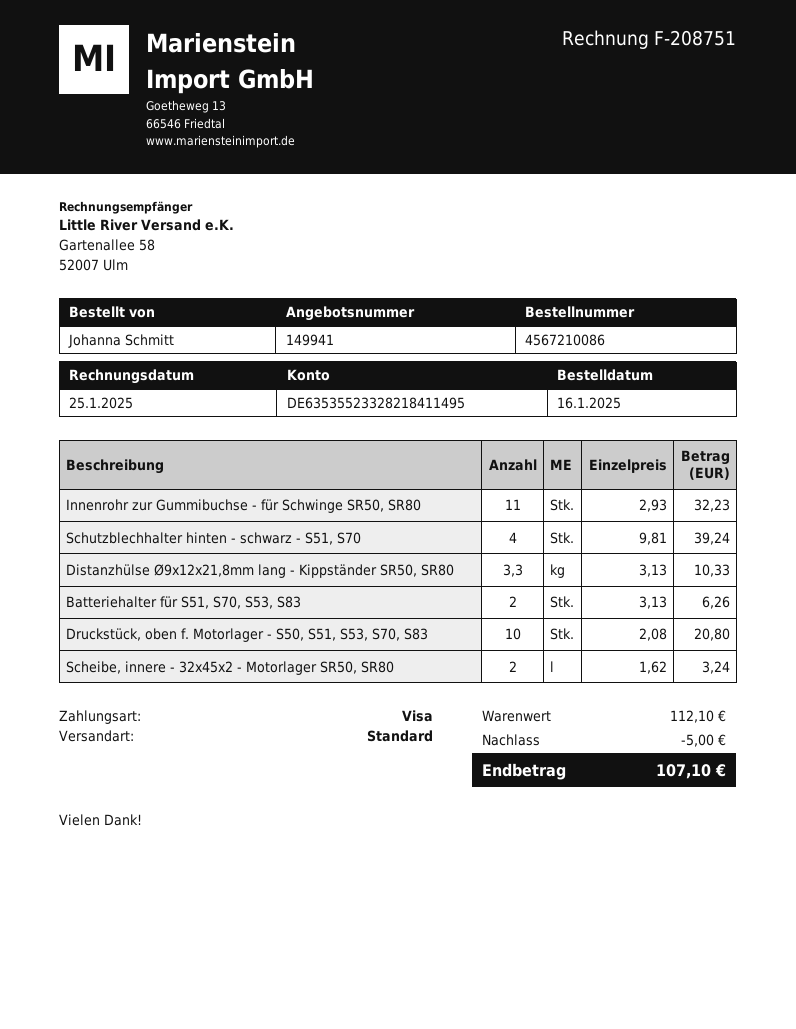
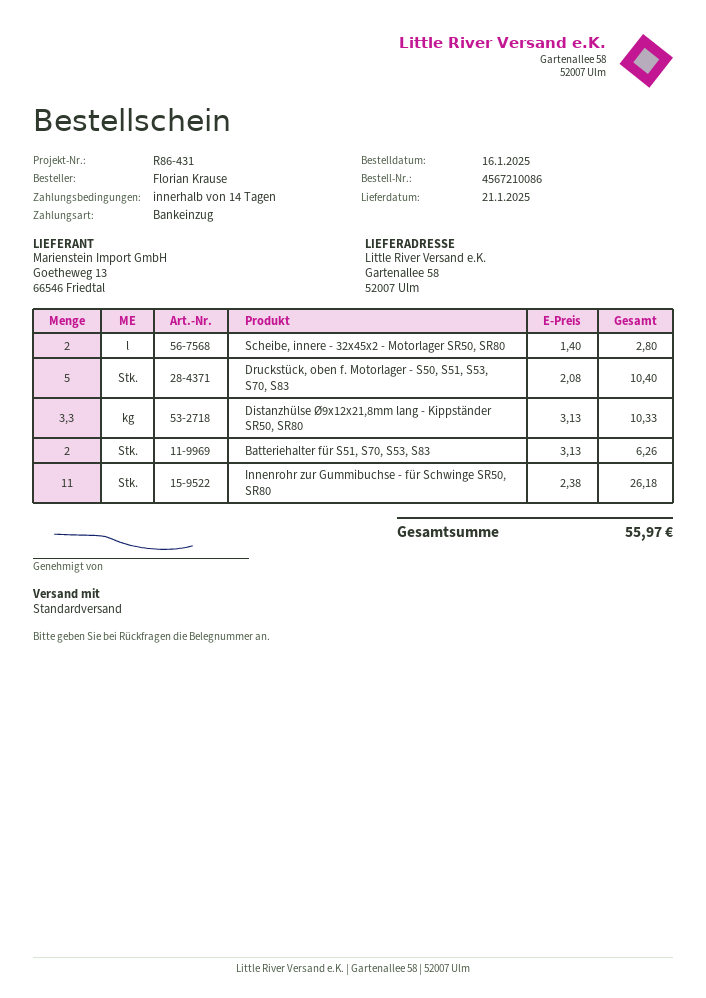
ordered by: Johanna Schmitt -> Florian Krause
payment method: Visa -> direct debit
Innenrohr zur Gummibuchse - für Schwinge SR50, SR80: 11 x 2.93 = 32.23 -> 11 x 2.38 = 26.18
Schutzblechhalter hinten - schwarz - S51, S70: 4 x 9.81 = 39.24 -> none
Druckstück, oben f. Motorlager - S50, S51, S53, S70, S83: 10 x 2.08 = 20.80 -> 5 x 2.08 = 10.40
Scheibe, innere - 32x45x2 - Motorlager SR50, SR80: 2 x 1.62 = 3.24 -> 2 x 1.40 = 2.80
discount: 5.00 -> none
total: 107.10 -> 55.97

